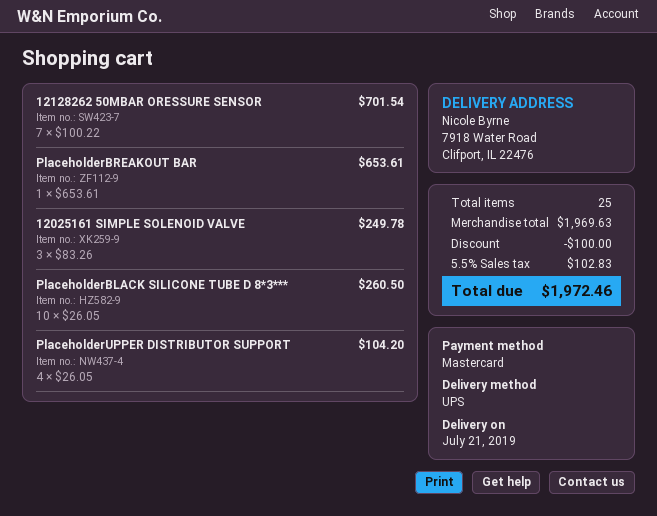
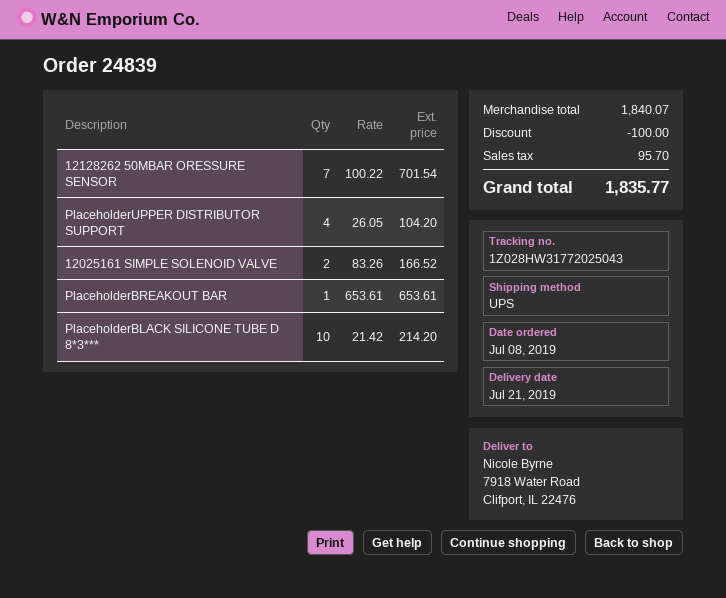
12025161 SIMPLE SOLENOID VALVE: 3 x 83.26 = 249.78 -> 2 x 83.26 = 166.52
PlaceholderBLACK SILICONE TUBE D 8*3***: 10 x 26.05 = 260.50 -> 10 x 21.42 = 214.20
subtotal: 1969.63 -> 1840.07
tax: 102.83 -> 95.70
total: 1972.46 -> 1835.77

